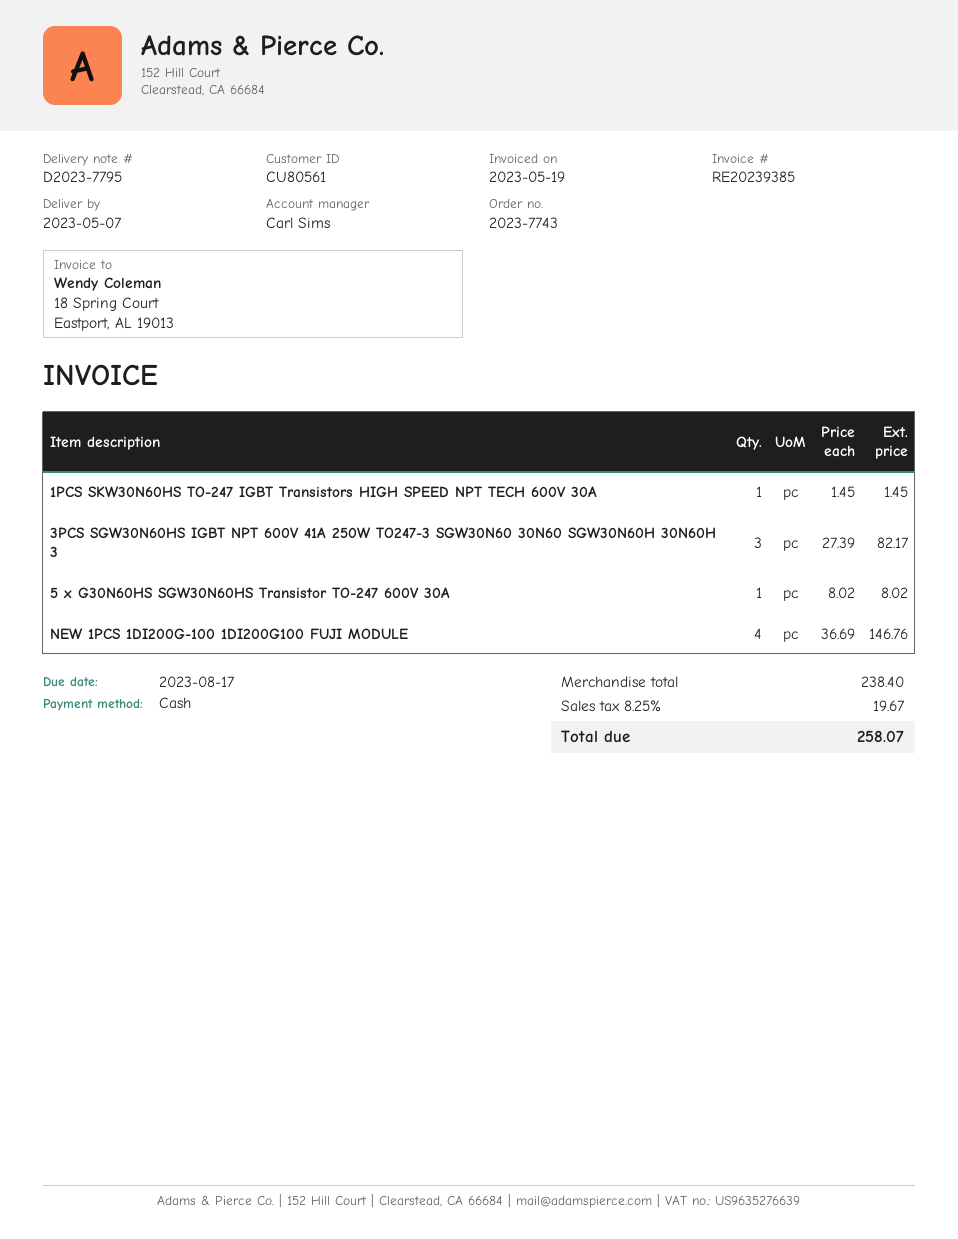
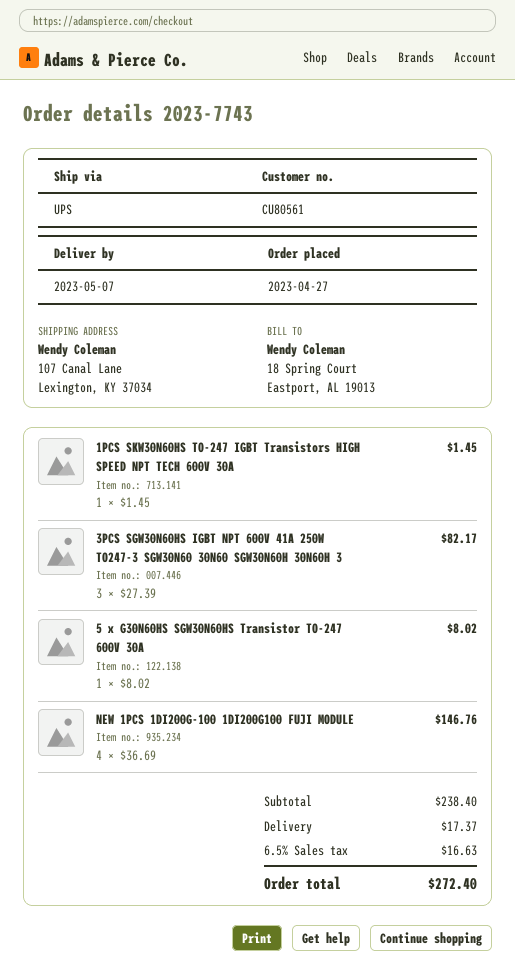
shipping: none -> 17.37
tax: 8.25% = 19.67 -> 6.5% = 16.63
total: 258.07 -> 272.40

